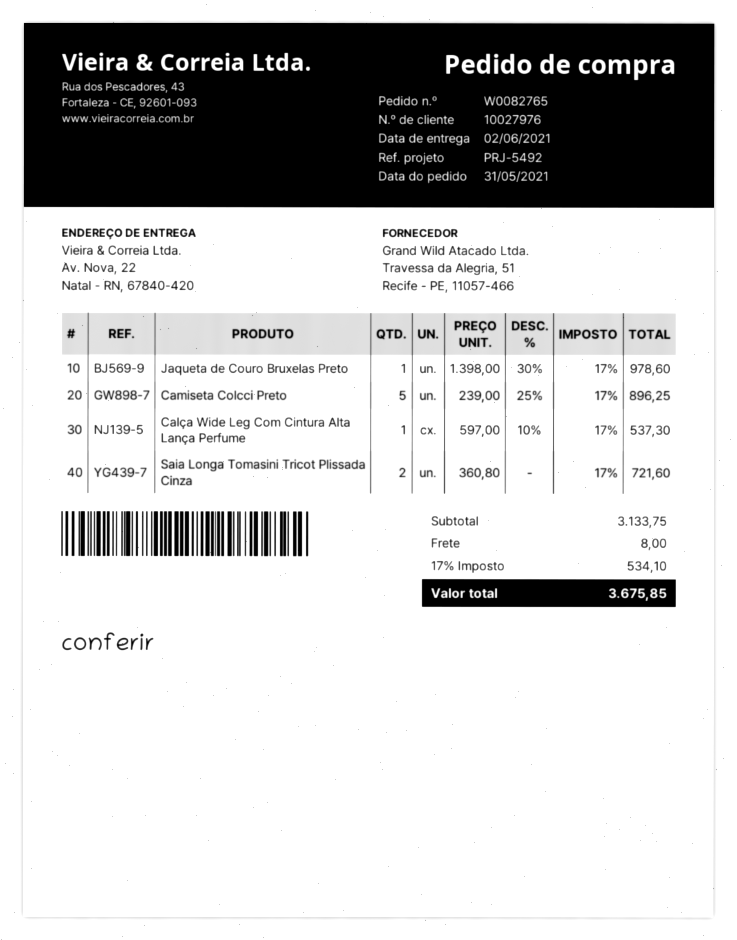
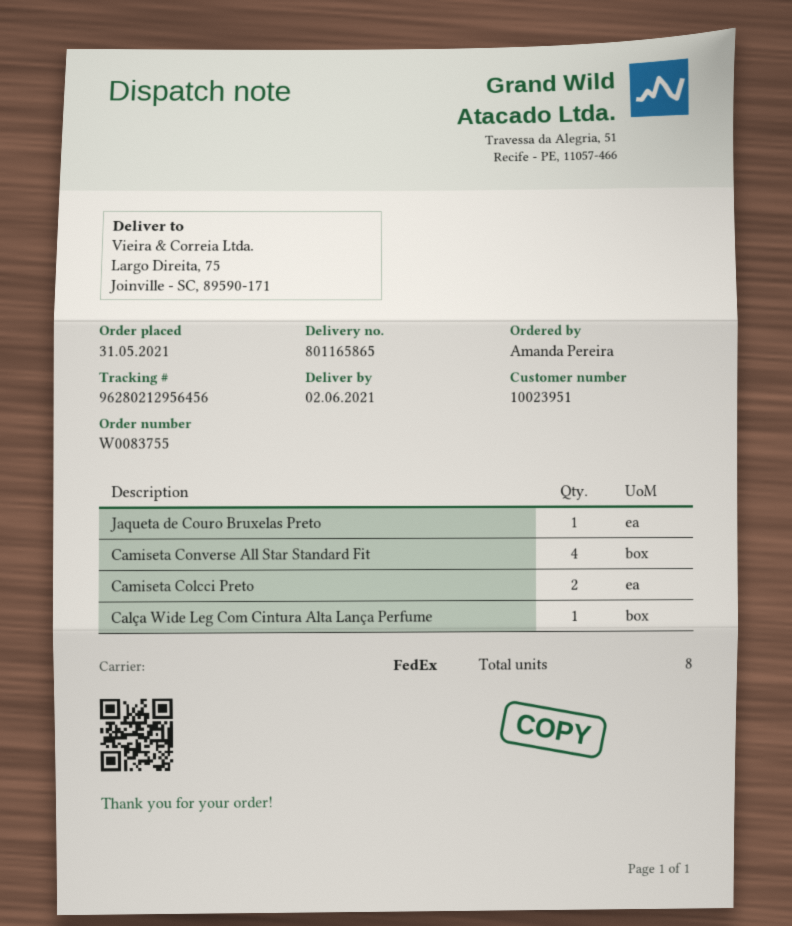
order number: W0082765 -> W0083755
customer number: 10027976 -> 10023951
ship to: Av. Nova, 22, Natal - RN, 67840-420 -> Largo Direita, 75, Joinville - SC, 89590-171
Camiseta Colcci Preto: 5 -> 2
Saia Longa Tomasini Tricot Plissada Cinza: 2 -> none
Camiseta Converse All Star Standard Fit: none -> 4

